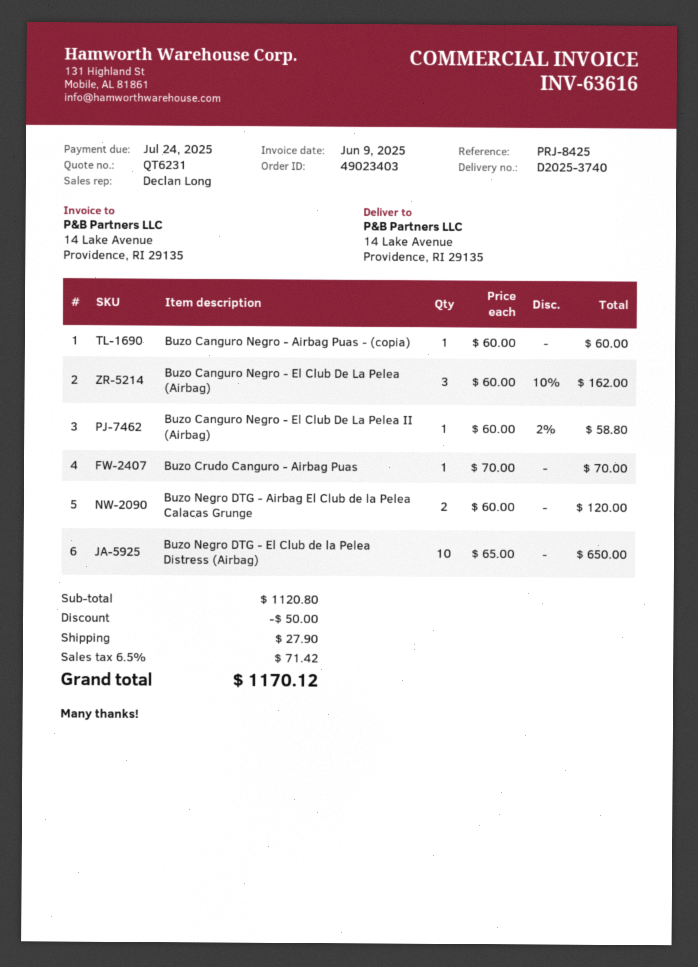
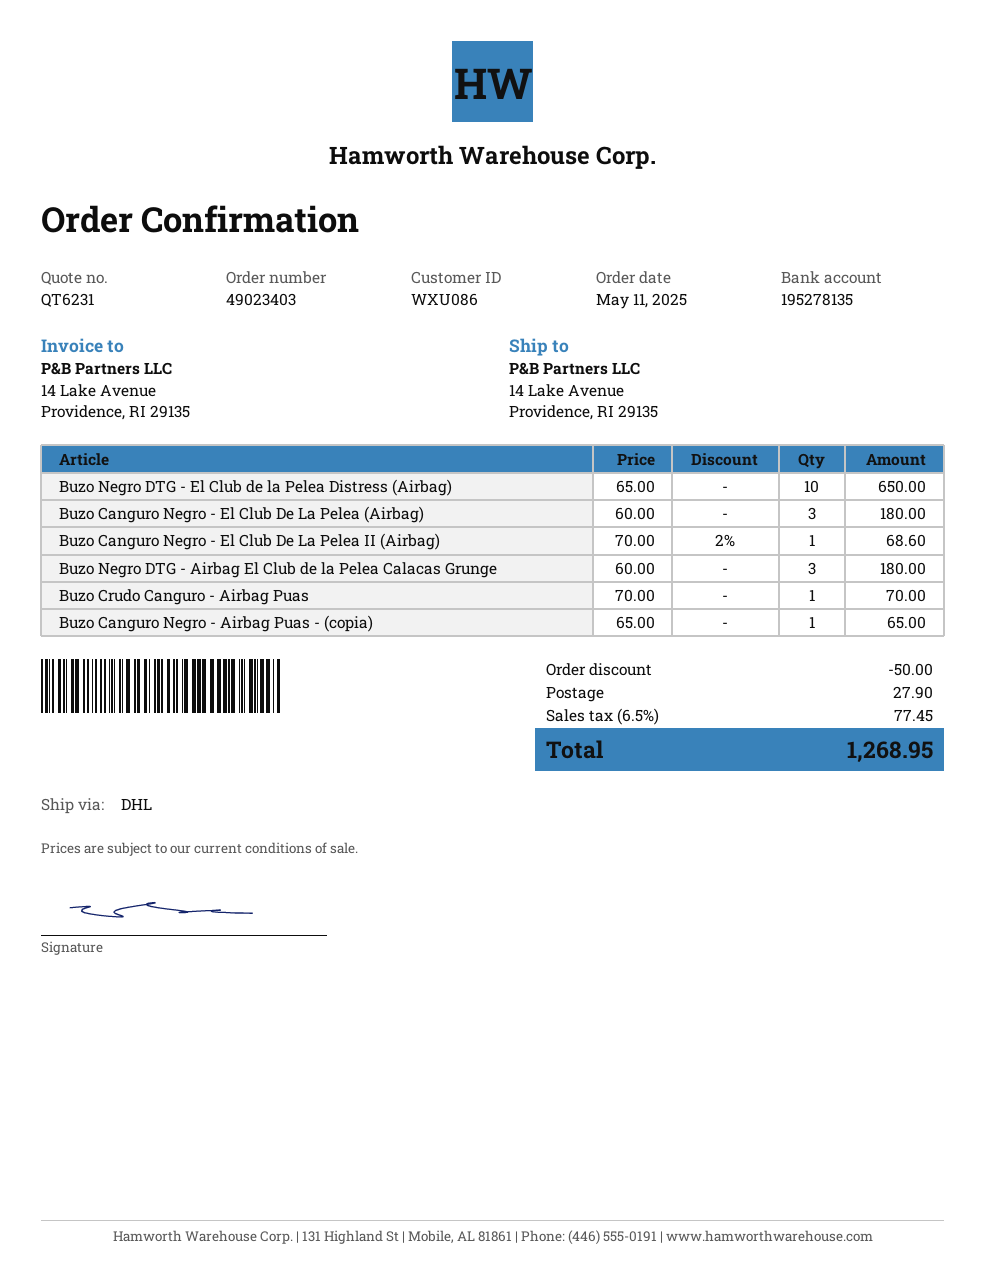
Buzo Canguro Negro - Airbag Puas - (copia): 1 x 60.00 = 60.00 -> 1 x 65.00 = 65.00
Buzo Canguro Negro - El Club De La Pelea (Airbag): 3 x 60.00 - 10% = 162.00 -> 3 x 60.00 = 180.00
Buzo Canguro Negro - El Club De La Pelea II (Airbag): 1 x 60.00 - 2% = 58.80 -> 1 x 70.00 - 2% = 68.60
Buzo Negro DTG - Airbag El Club de la Pelea Calacas Grunge: 2 x 60.00 = 120.00 -> 3 x 60.00 = 180.00
tax: 6.5% = 71.42 -> 6.5% = 77.45
total: 1170.12 -> 1268.95

